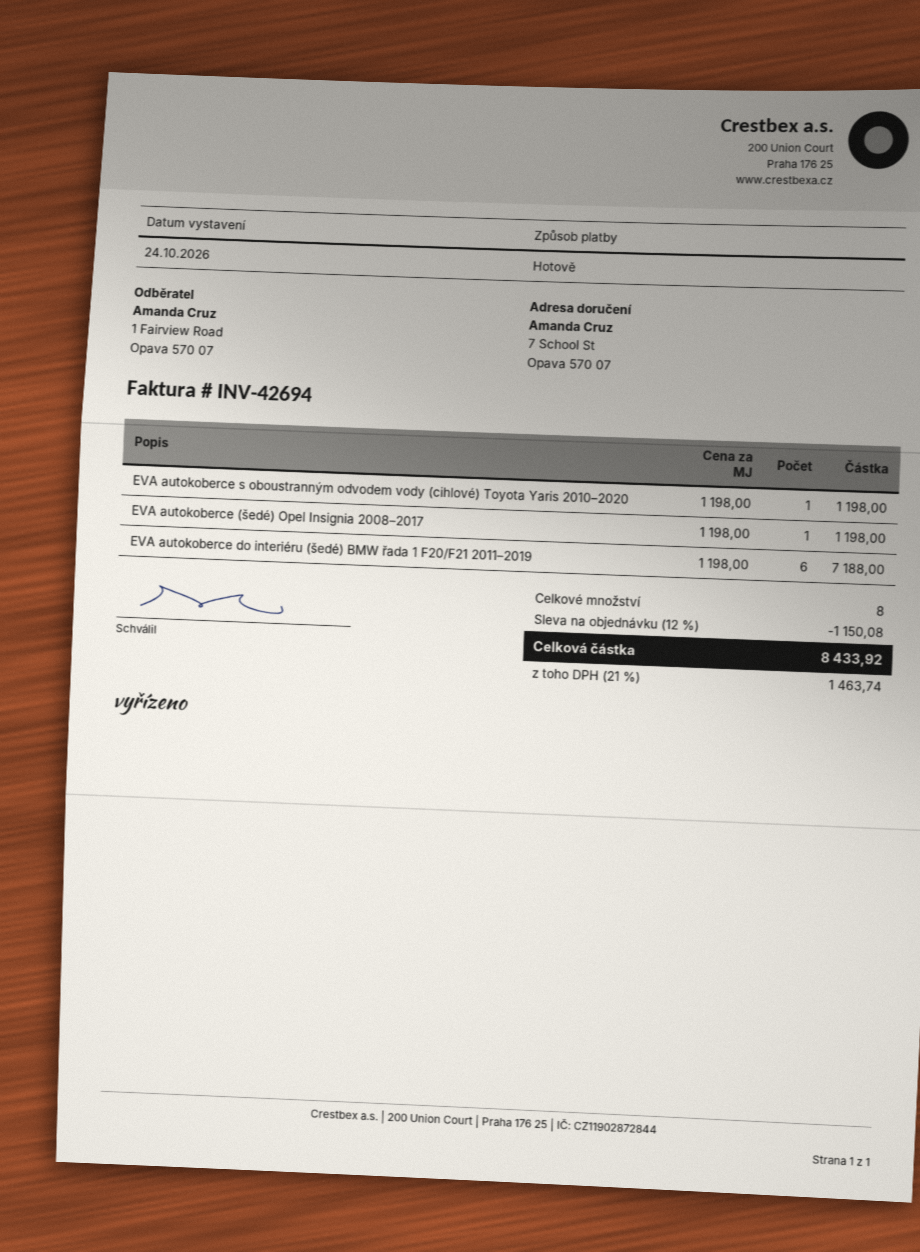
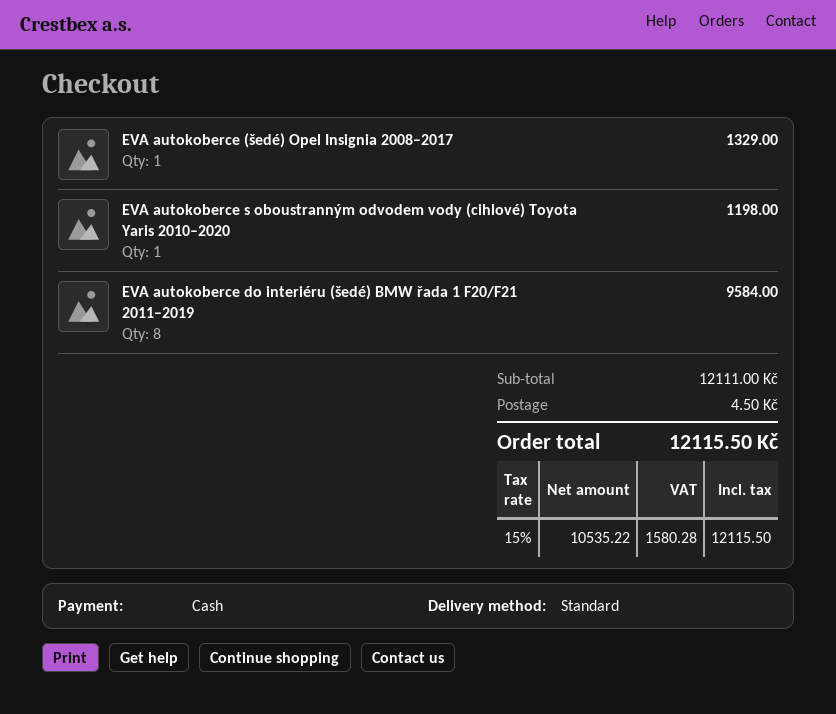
EVA autokoberce (šedé) Opel Insignia 2008–2017: 1 for 1198.00 -> 1 for 1329.00
EVA autokoberce do interiéru (šedé) BMW řada 1 F20/F21 2011–2019: 6 for 7188.00 -> 8 for 9584.00
discount: 12% = 1150.08 -> none
shipping: none -> 4.50
tax: 21% = 1463.74 -> 15% = 1580.28
total: 8433.92 -> 12115.50

